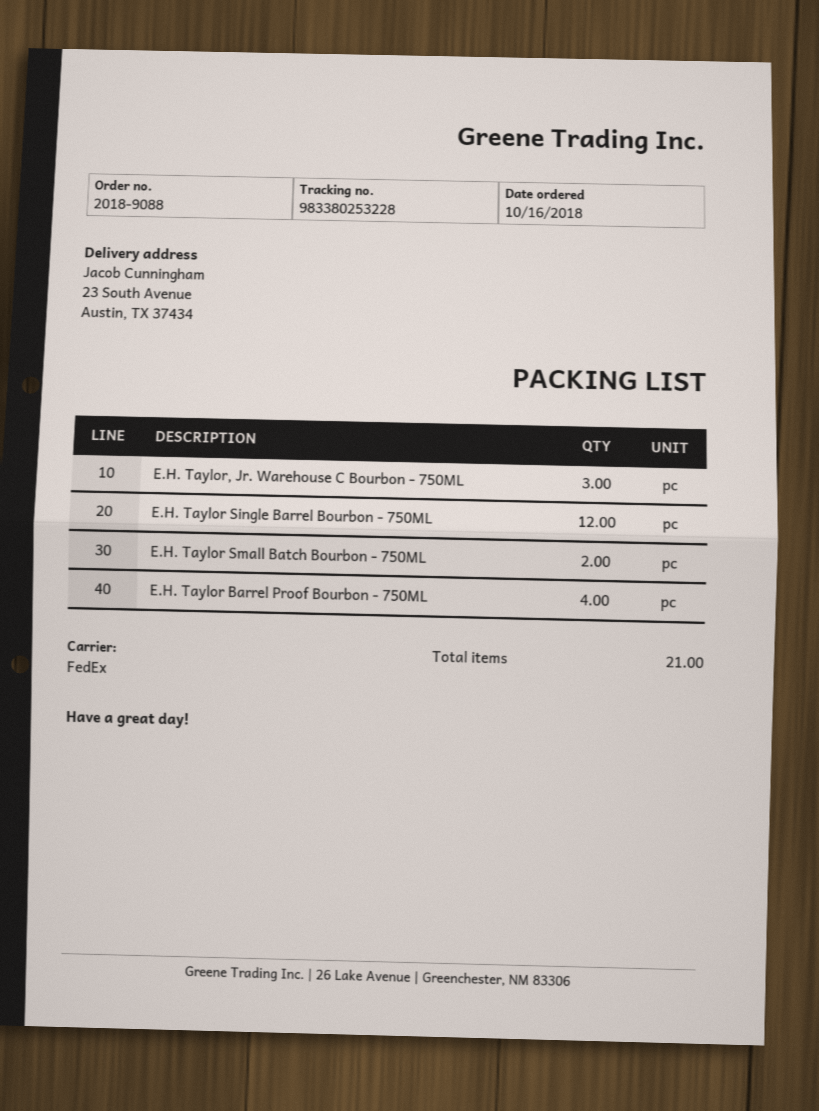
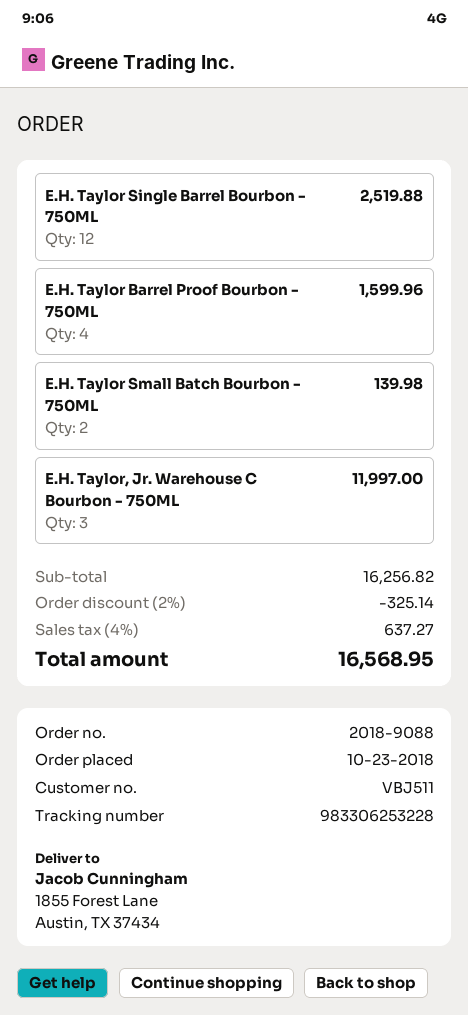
order date: 2018-10-16 -> 2018-10-23
tracking number: 983380253228 -> 983306253228
ship to: 23 South Avenue, Austin, TX 37434 -> 1855 Forest Lane, Austin, TX 37434

